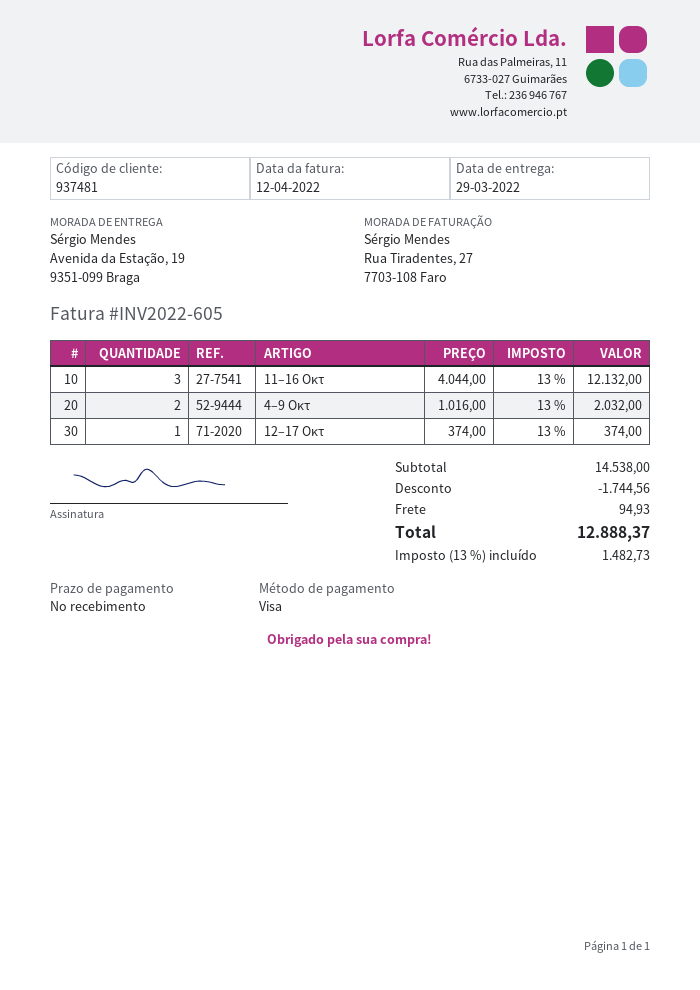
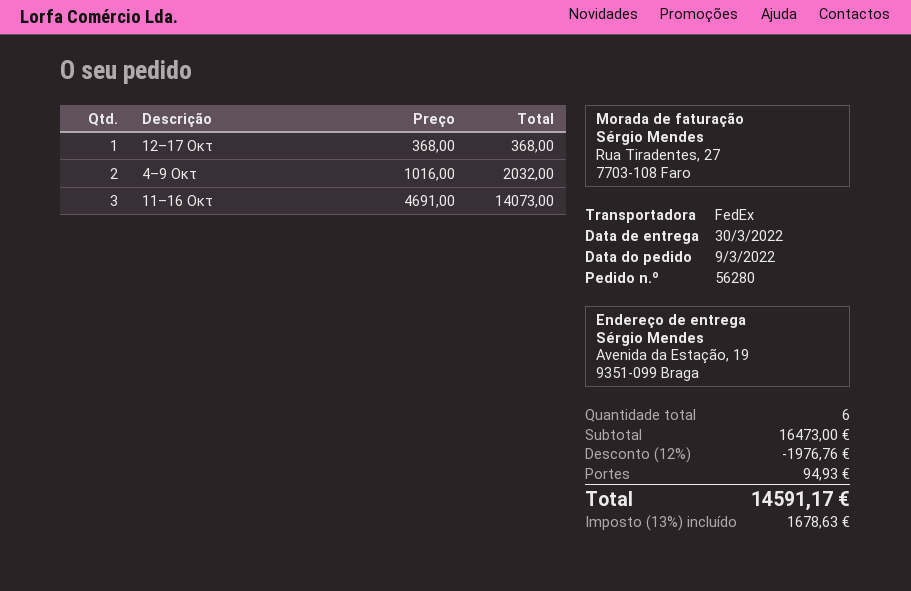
delivery date: 2022-03-29 -> 2022-03-30
11–16 Οκτ: 3 x 4044.00 = 12132.00 -> 3 x 4691.00 = 14073.00
12–17 Οκτ: 1 x 374.00 = 374.00 -> 1 x 368.00 = 368.00
subtotal: 14538.00 -> 16473.00
discount: 1744.56 -> 1976.76
tax: 13% = 1482.73 -> 13% = 1678.63
total: 12888.37 -> 14591.17

